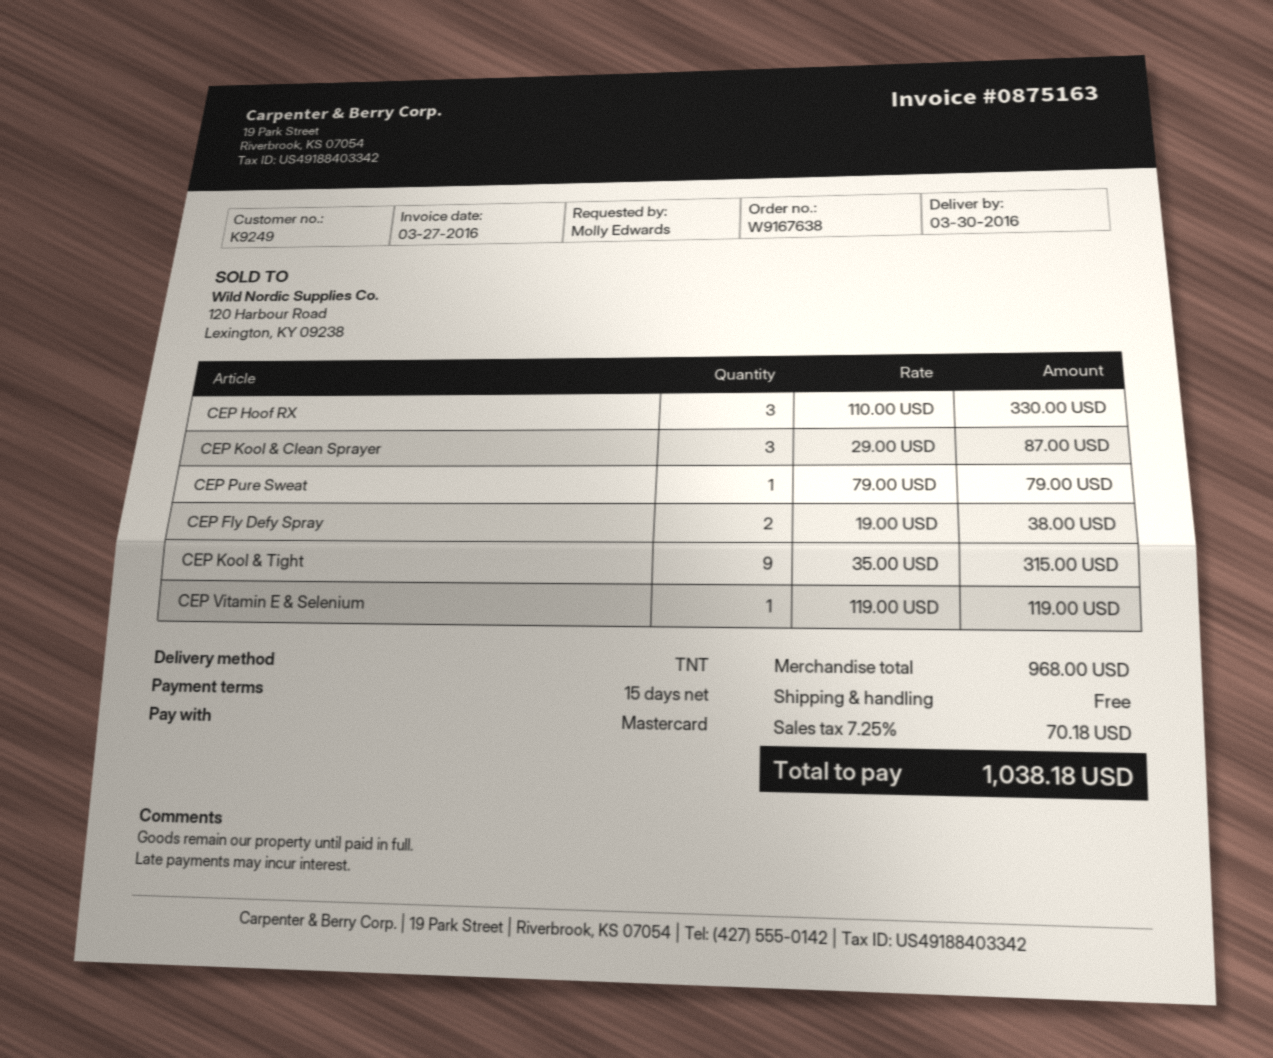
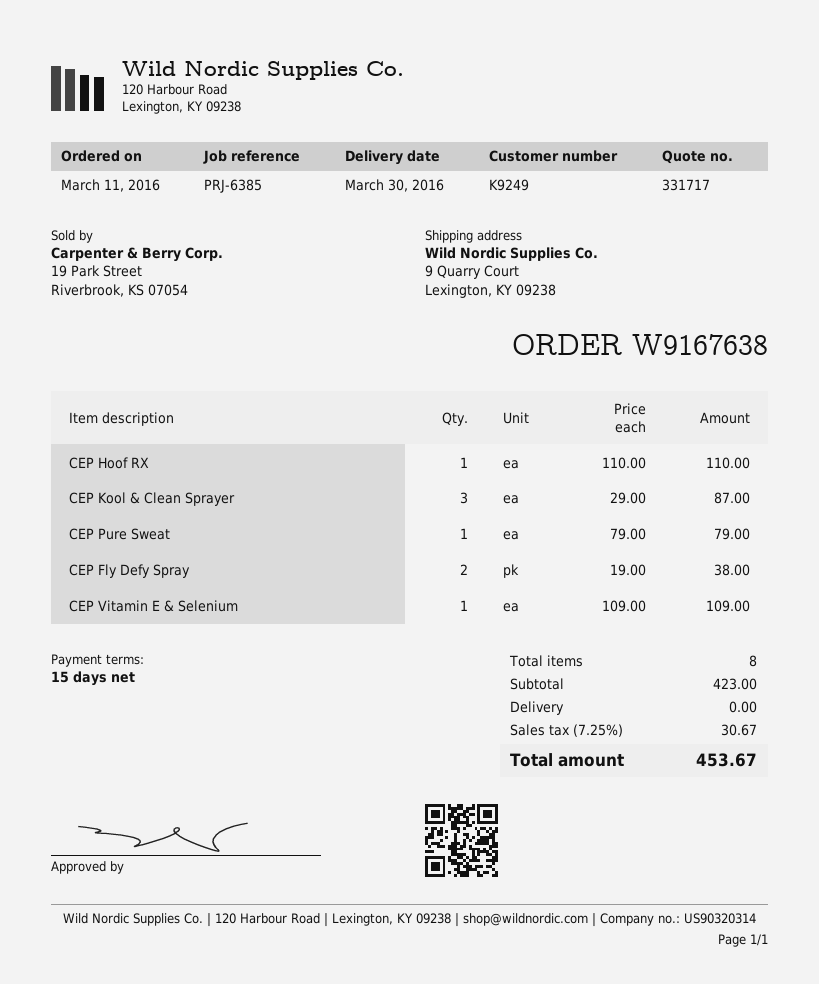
CEP Hoof RX: 3 x 110.00 = 330.00 -> 1 x 110.00 = 110.00
CEP Kool & Tight: 9 x 35.00 = 315.00 -> none
CEP Vitamin E & Selenium: 1 x 119.00 = 119.00 -> 1 x 109.00 = 109.00
subtotal: 968.00 -> 423.00
tax: 7.25% = 70.18 -> 7.25% = 30.67
total: 1038.18 -> 453.67

